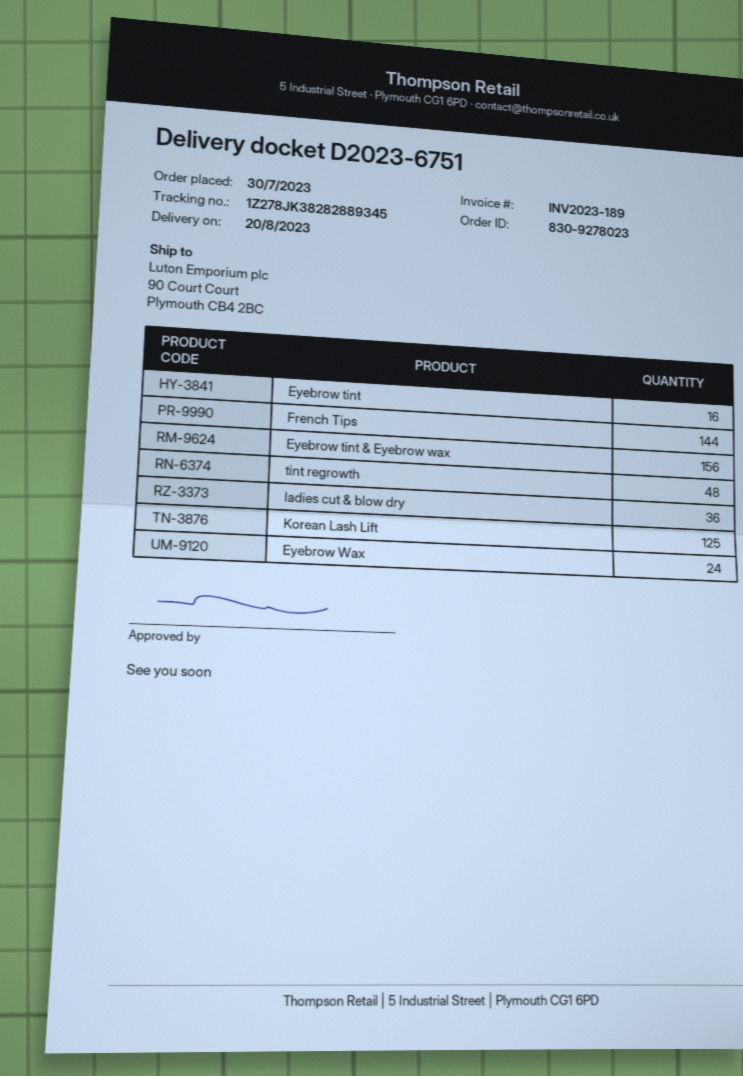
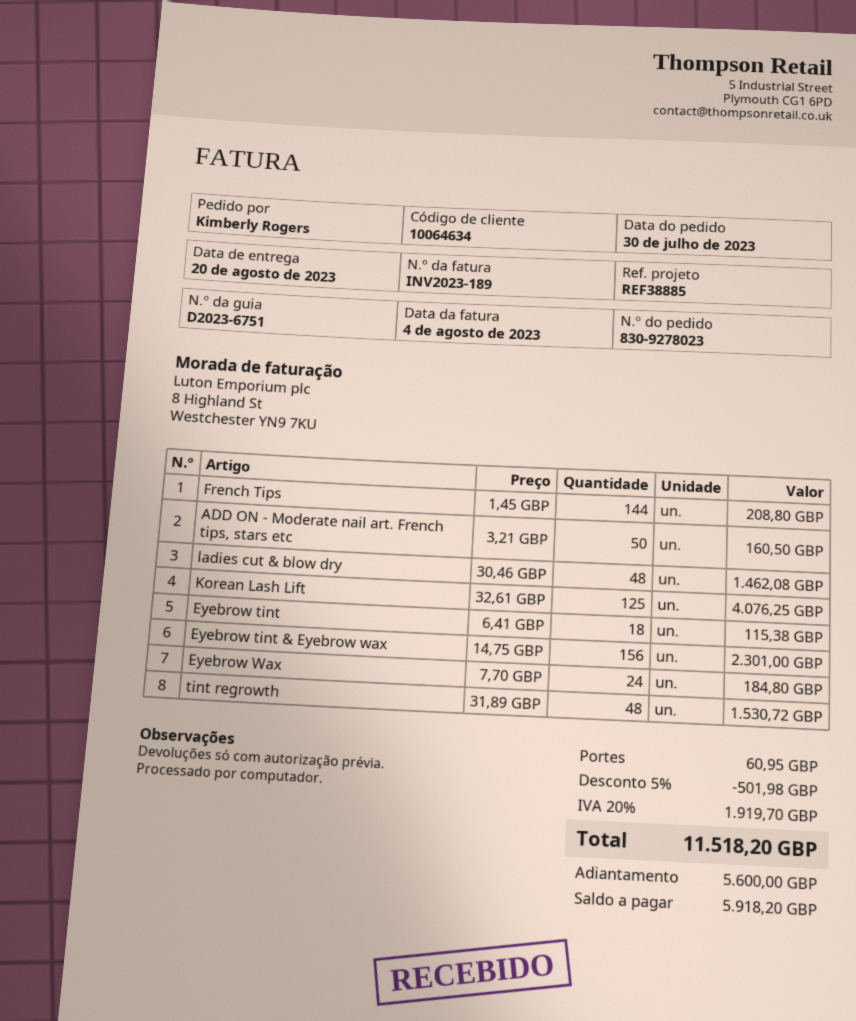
Eyebrow tint: 16 -> 18
ladies cut & blow dry: 36 -> 48
ADD ON - Moderate nail art. French tips, stars etc: none -> 50

